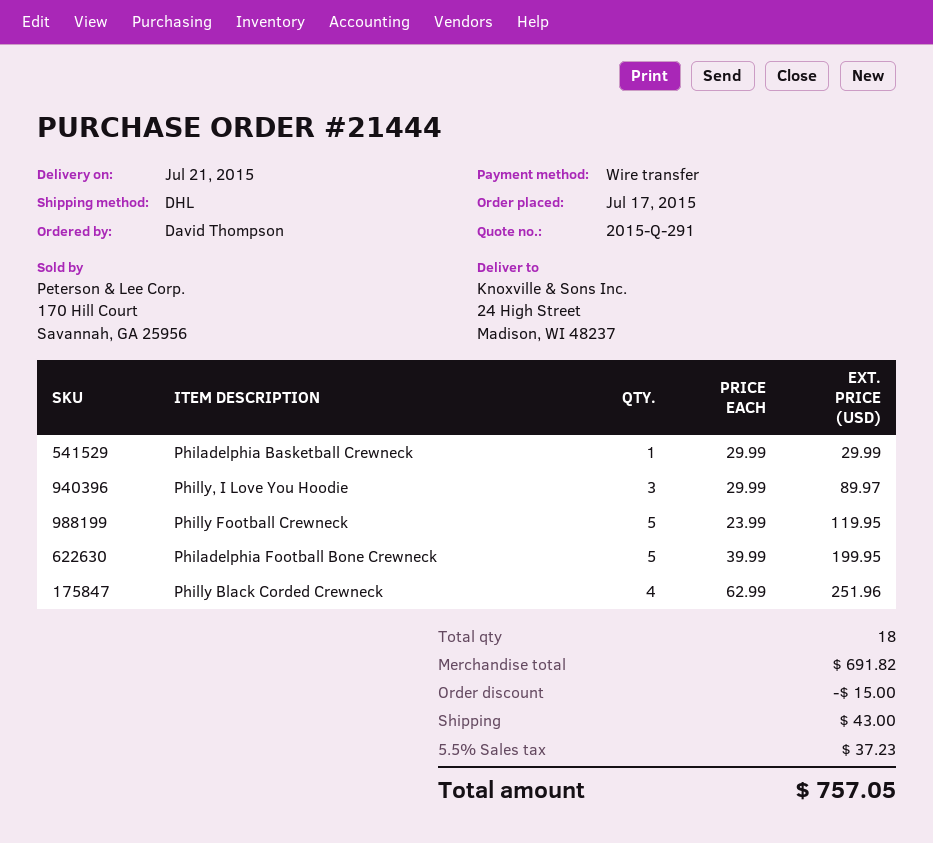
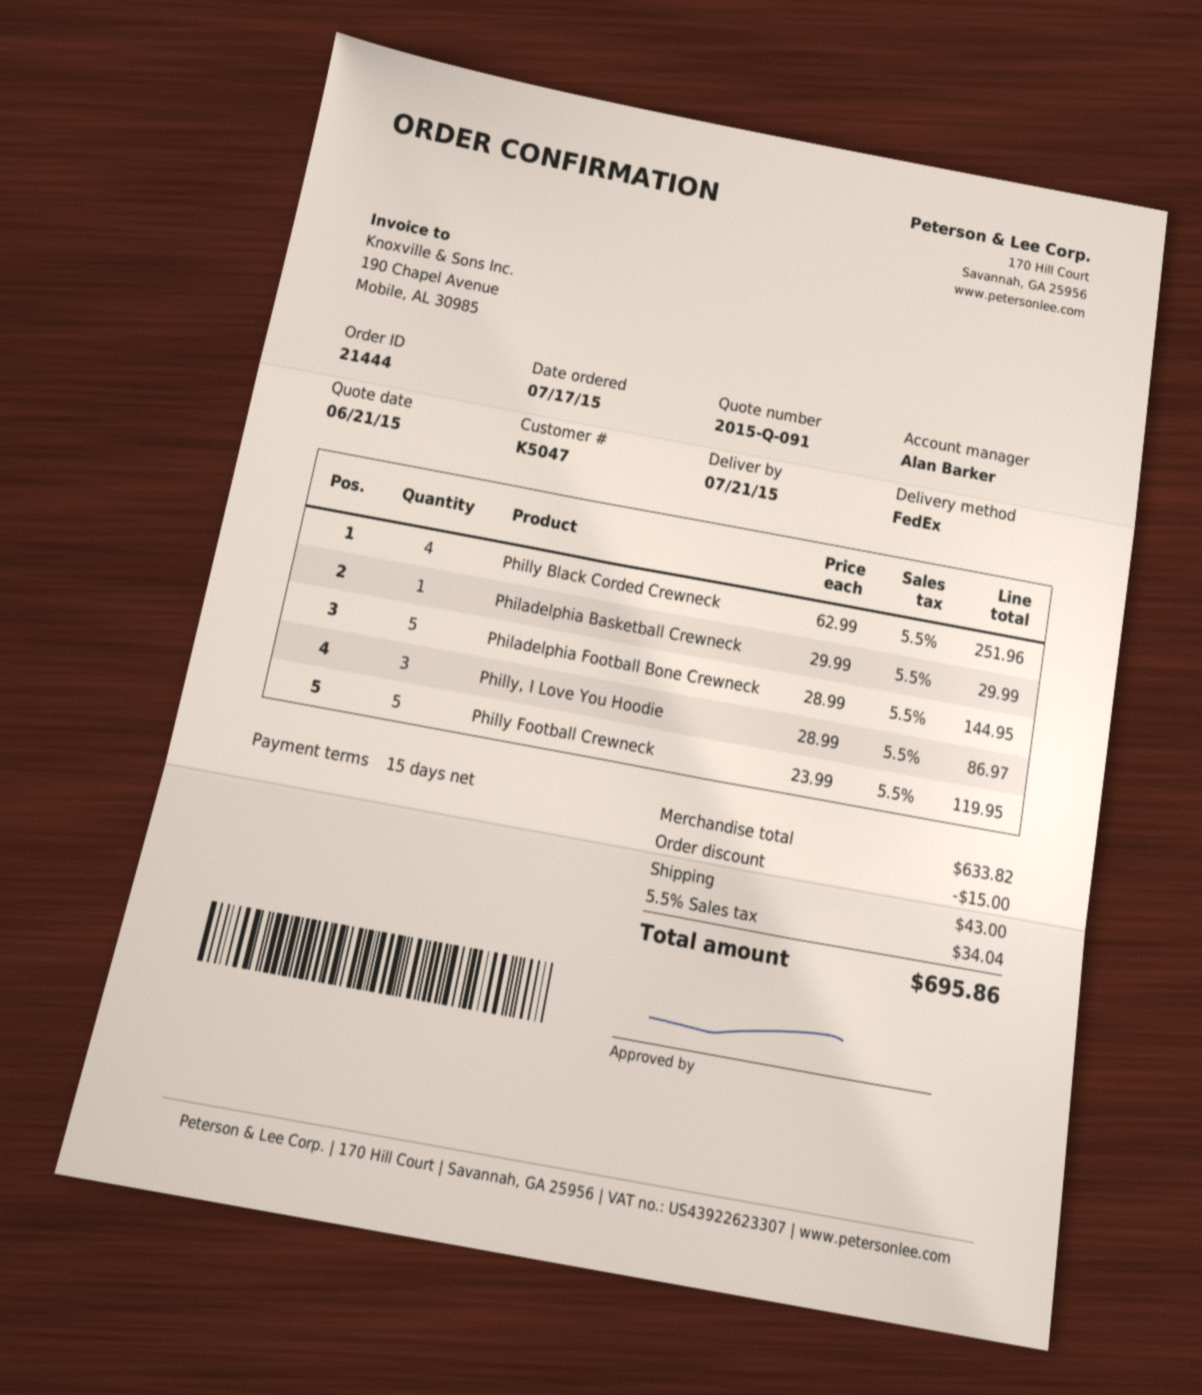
quote number: 2015-Q-291 -> 2015-Q-091
shipping method: DHL -> FedEx
Philly, I Love You Hoodie: 3 x 29.99 = 89.97 -> 3 x 28.99 = 86.97
Philadelphia Football Bone Crewneck: 5 x 39.99 = 199.95 -> 5 x 28.99 = 144.95
subtotal: 691.82 -> 633.82
tax: 5.5% = 37.23 -> 5.5% = 34.04
total: 757.05 -> 695.86

